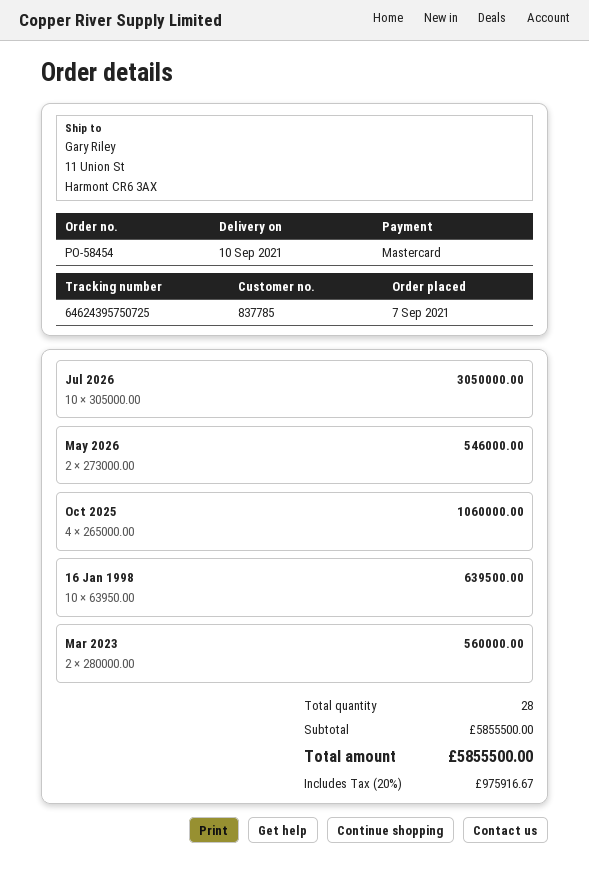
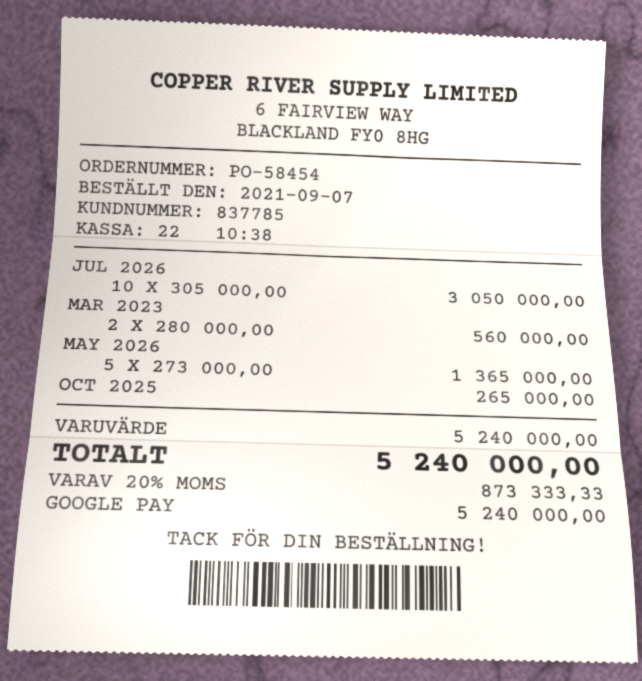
payment method: Mastercard -> Google Pay
May 2026: 2 x 273000.00 = 546000.00 -> 5 x 273000.00 = 1365000.00
Oct 2025: 4 x 265000.00 = 1060000.00 -> 1 x 265000.00 = 265000.00
16 Jan 1998: 10 x 63950.00 = 639500.00 -> none
subtotal: 5855500.00 -> 5240000.00
tax: 20% = 975916.67 -> 20% = 873333.33
total: 5855500.00 -> 5240000.00

